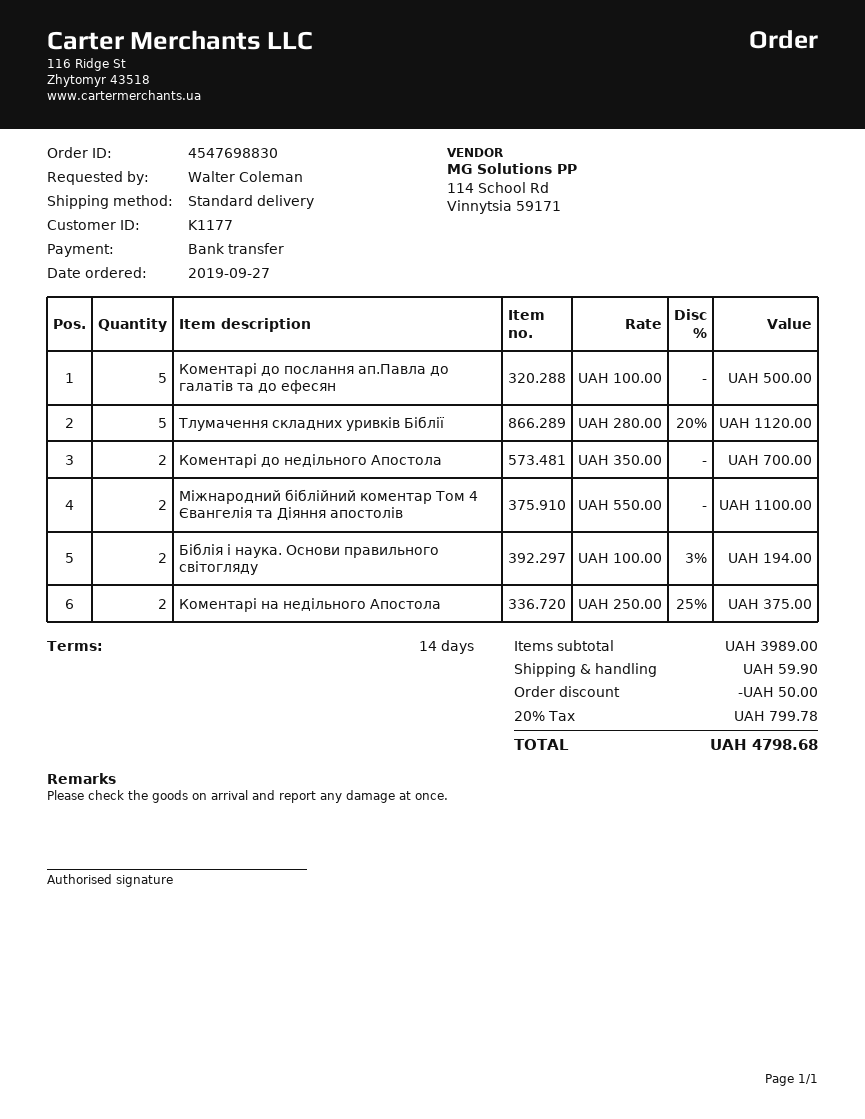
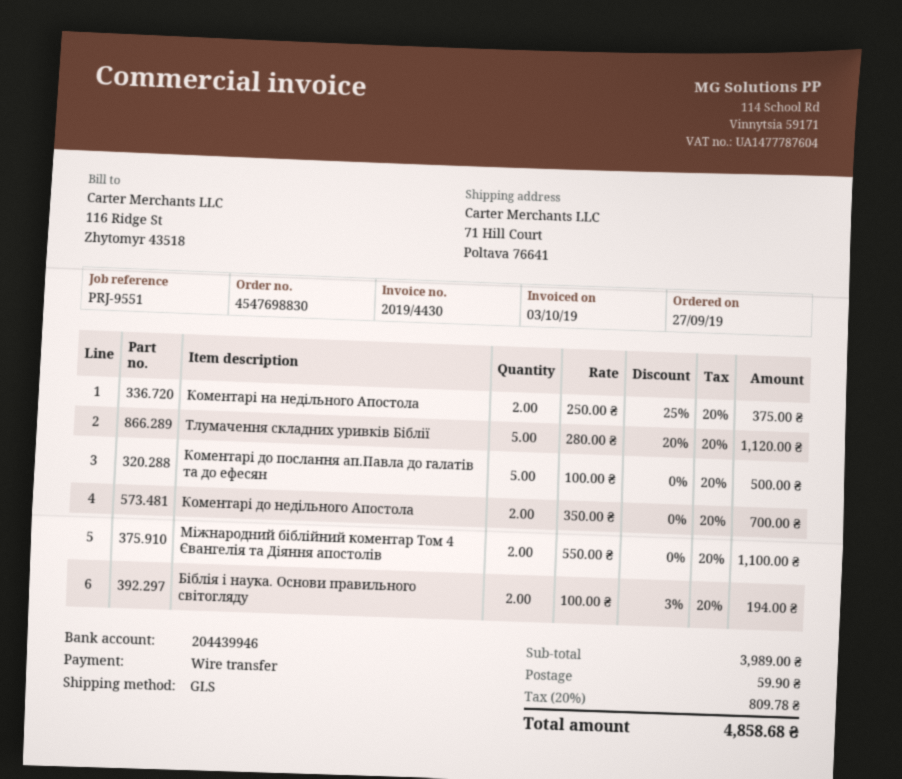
shipping method: standard -> GLS
discount: 50.00 -> none
tax: 20% = 799.78 -> 20% = 809.78
total: 4798.68 -> 4858.68

